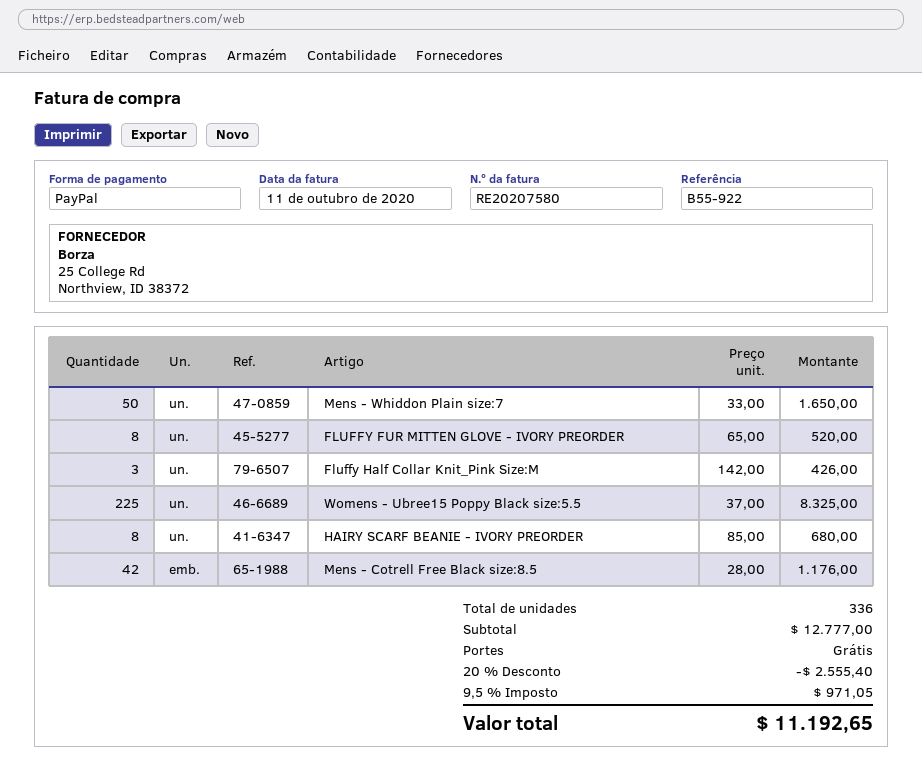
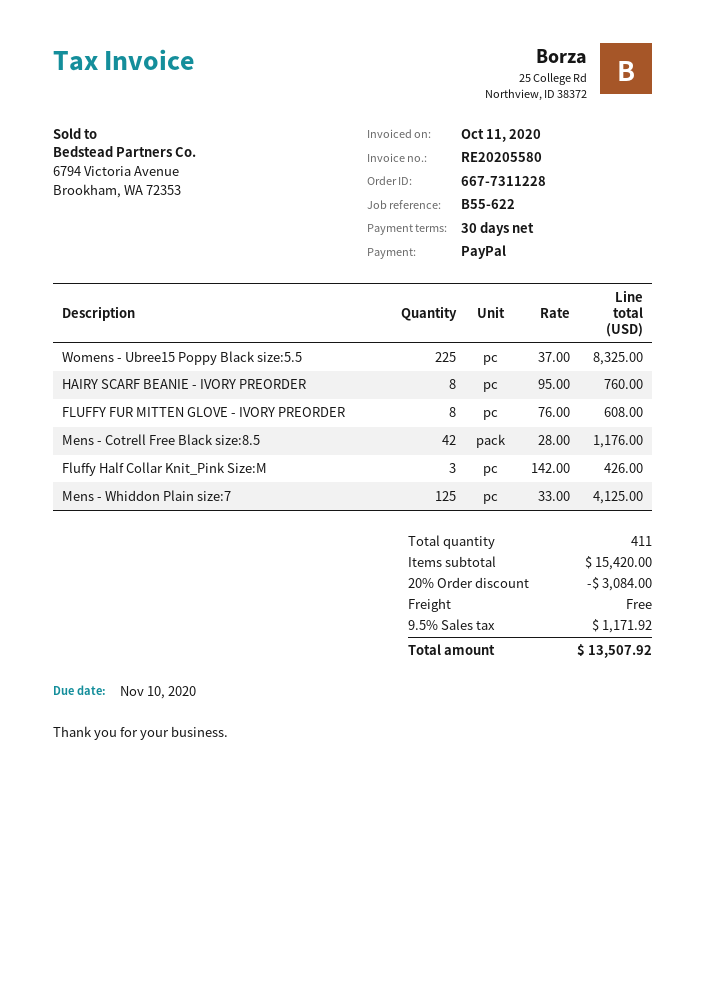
invoice number: RE20207580 -> RE20205580
reference: B55-922 -> B55-622
Mens - Whiddon Plain size:7: 50 x 33.00 = 1650.00 -> 125 x 33.00 = 4125.00
FLUFFY FUR MITTEN GLOVE - IVORY PREORDER: 8 x 65.00 = 520.00 -> 8 x 76.00 = 608.00
HAIRY SCARF BEANIE - IVORY PREORDER: 8 x 85.00 = 680.00 -> 8 x 95.00 = 760.00
total quantity: 336 -> 411
subtotal: 12777.00 -> 15420.00
discount: 20% = 2555.40 -> 20% = 3084.00
tax: 9.5% = 971.05 -> 9.5% = 1171.92
total: 11192.65 -> 13507.92

